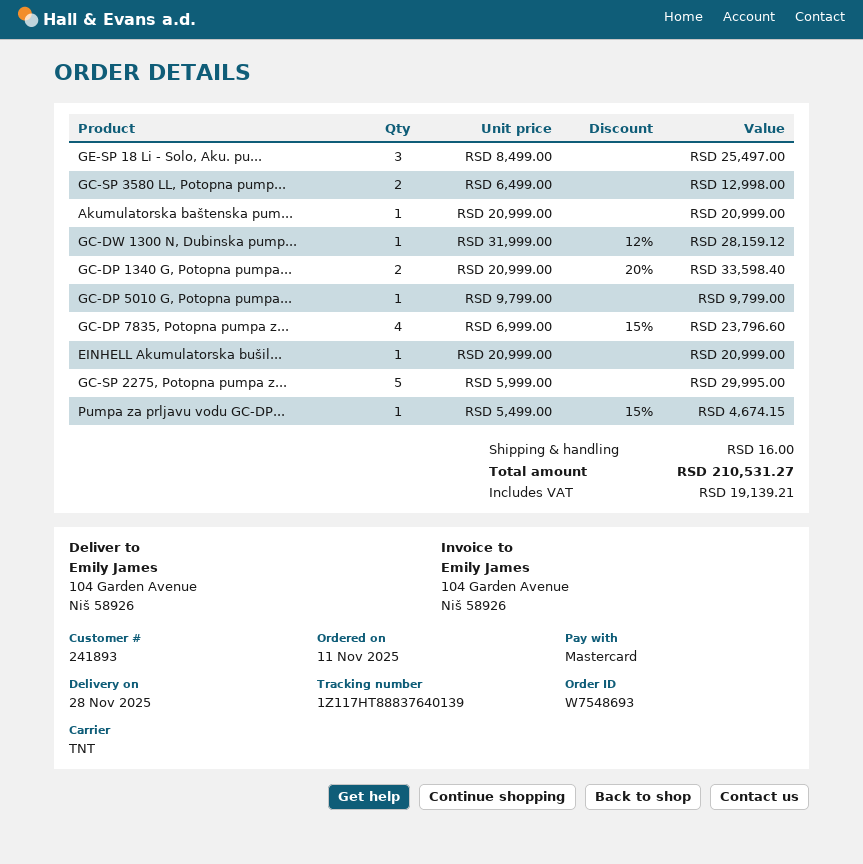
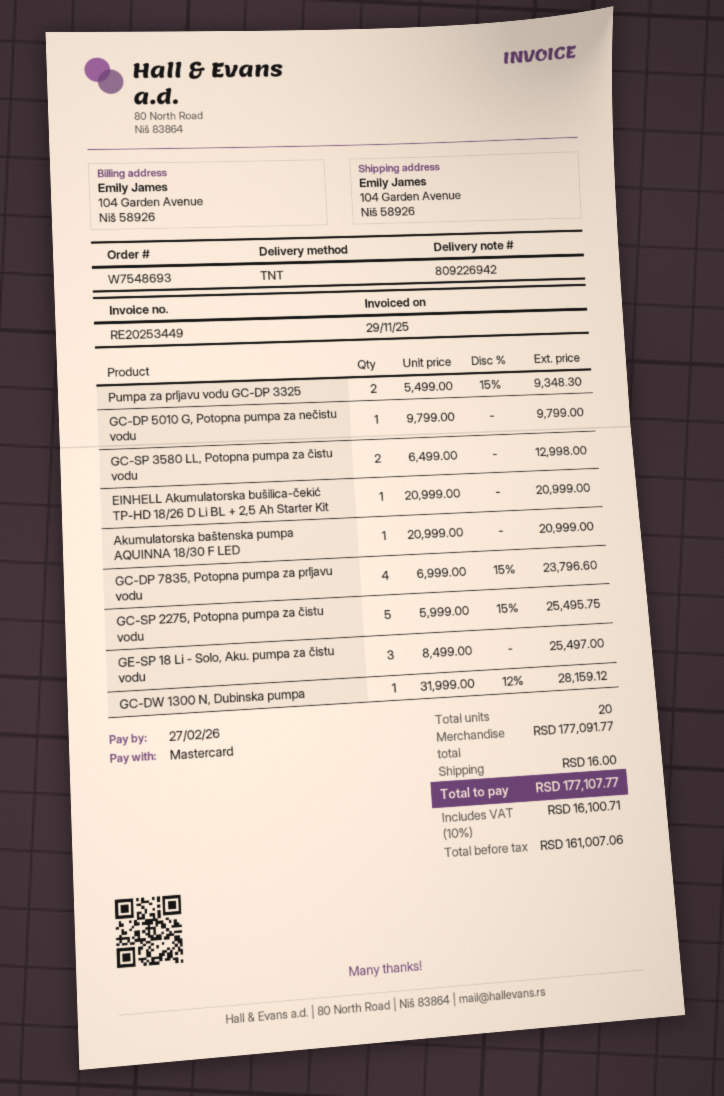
GC-DP 1340 G, Potopna pumpa...: 2 x 20999.00 - 20% = 33598.40 -> none
GC-SP 2275, Potopna pumpa z...: 5 x 5999.00 = 29995.00 -> 5 x 5999.00 - 15% = 25495.75
Pumpa za prljavu vodu GC-DP...: 1 x 5499.00 - 15% = 4674.15 -> 2 x 5499.00 - 15% = 9348.30
tax: 19139.21 -> 16100.71
total: 210531.27 -> 177107.77

